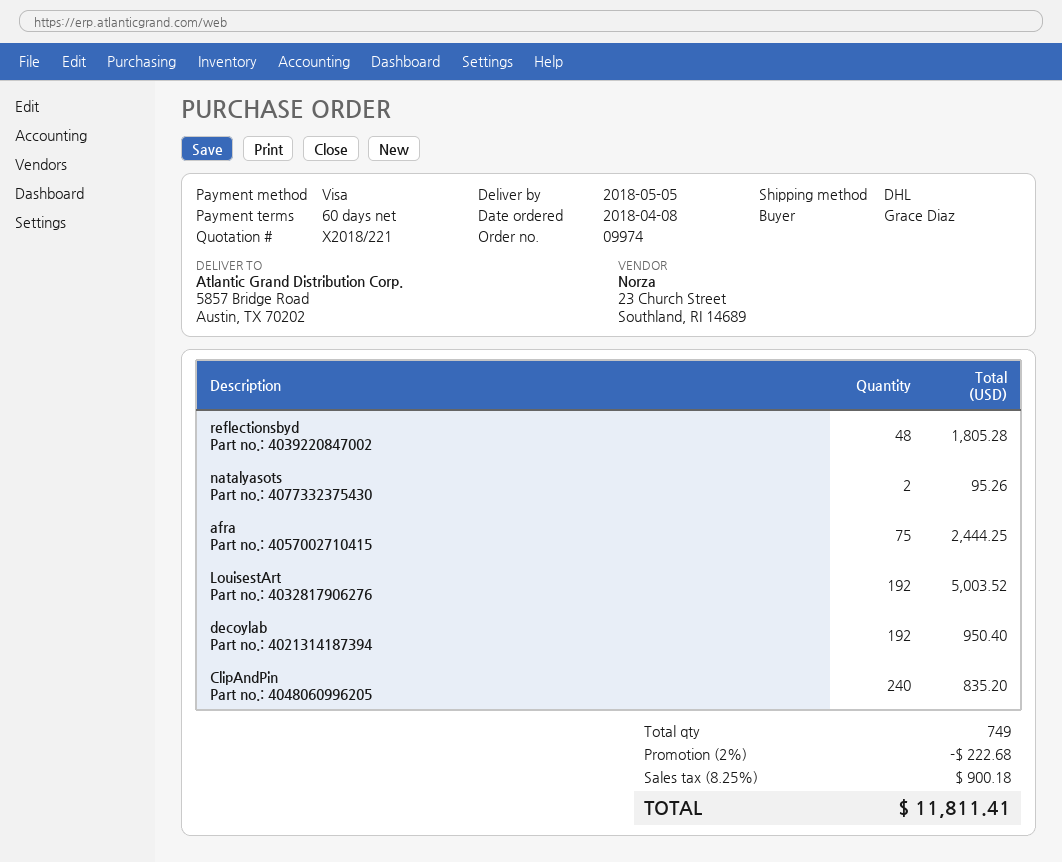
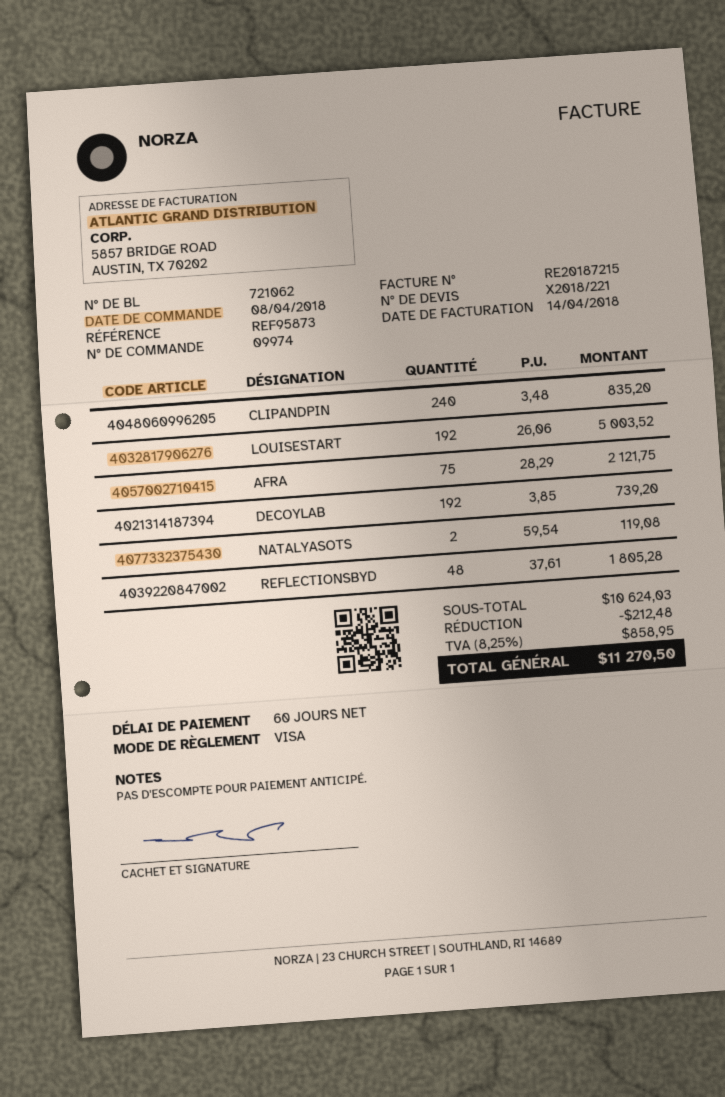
natalyasots: 2 for 95.26 -> 2 for 119.08
afra: 75 for 2444.25 -> 75 for 2121.75
decoylab: 192 for 950.40 -> 192 for 739.20
discount: 222.68 -> 212.48
tax: 8.25% = 900.18 -> 8.25% = 858.95
total: 11811.41 -> 11270.50

